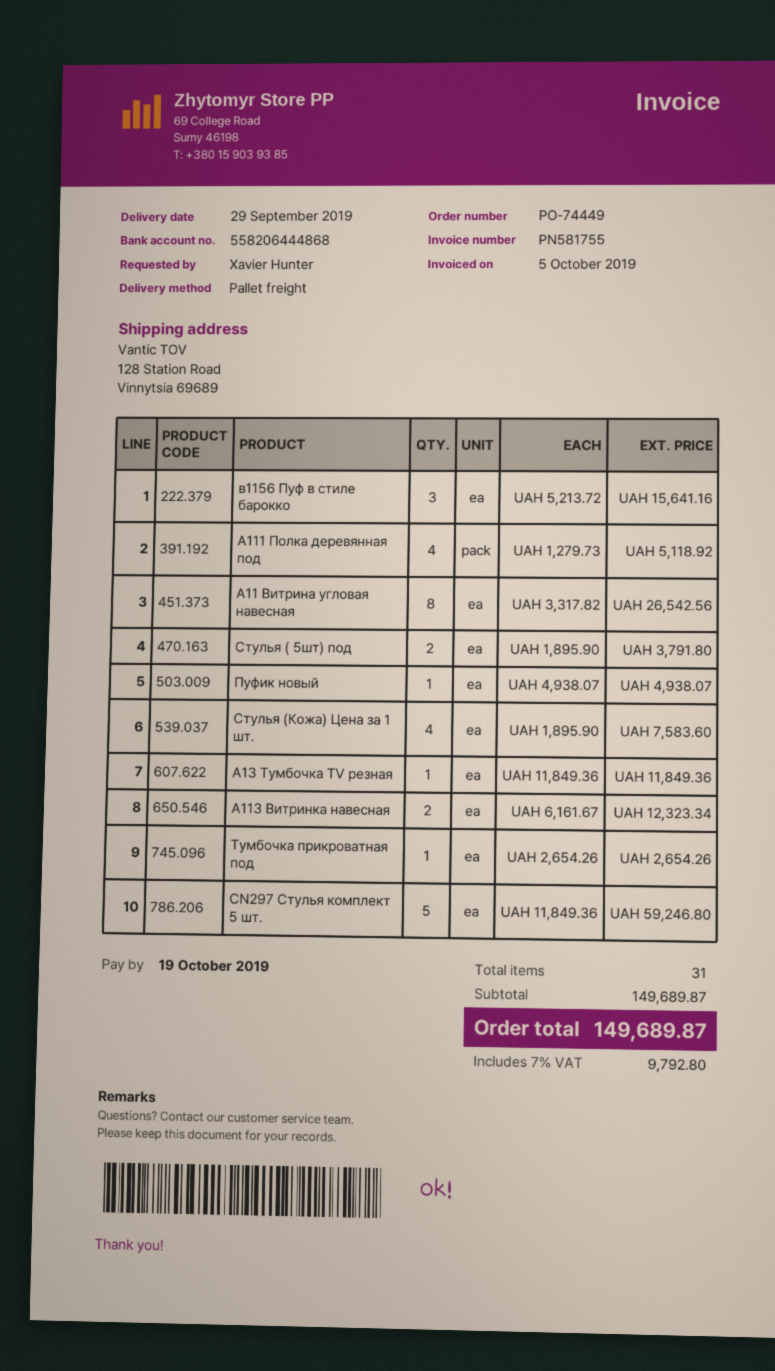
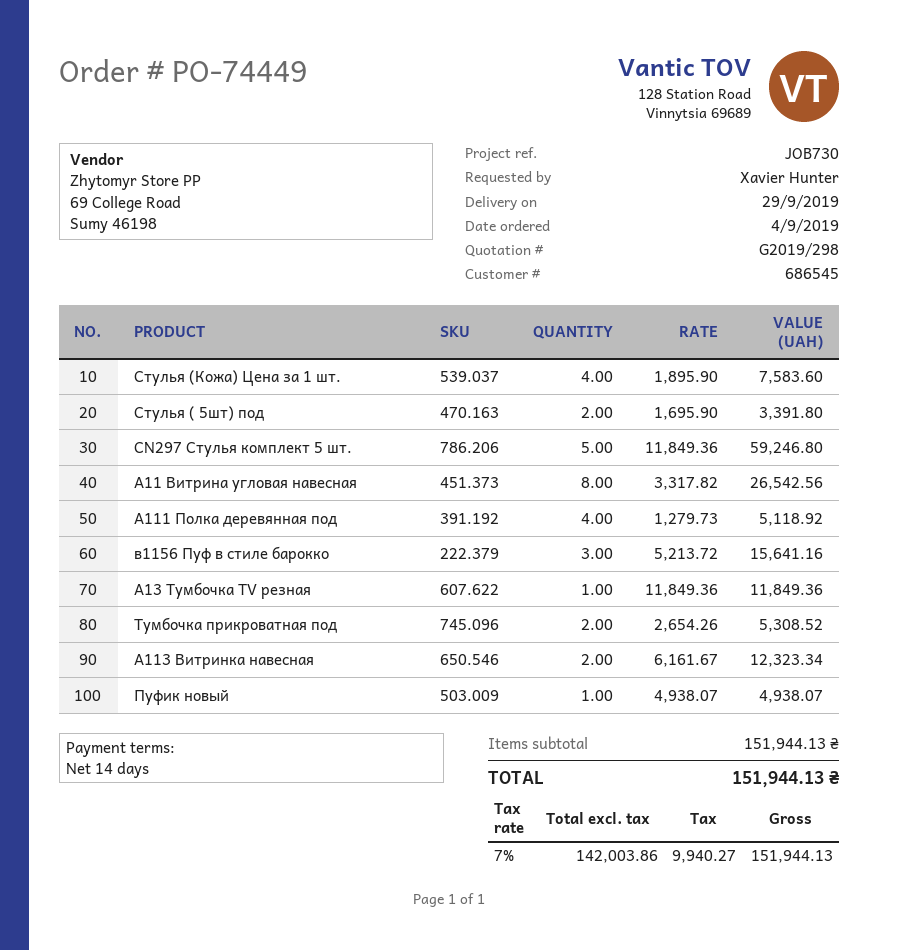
Стулья ( 5шт) под: 2 x 1895.90 = 3791.80 -> 2 x 1695.90 = 3391.80
Тумбочка прикроватная под: 1 x 2654.26 = 2654.26 -> 2 x 2654.26 = 5308.52
subtotal: 149689.87 -> 151944.13
tax: 7% = 9792.80 -> 7% = 9940.27
total: 149689.87 -> 151944.13

